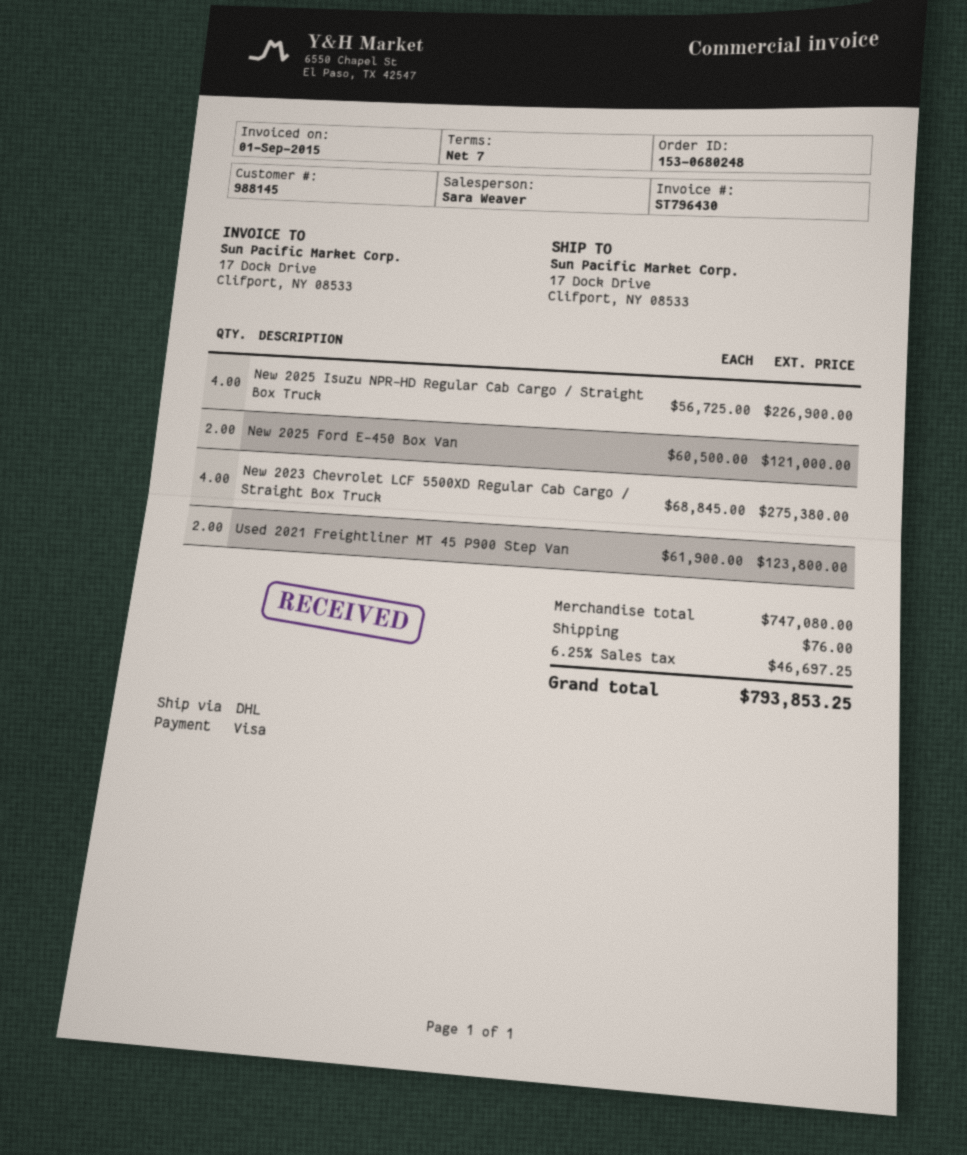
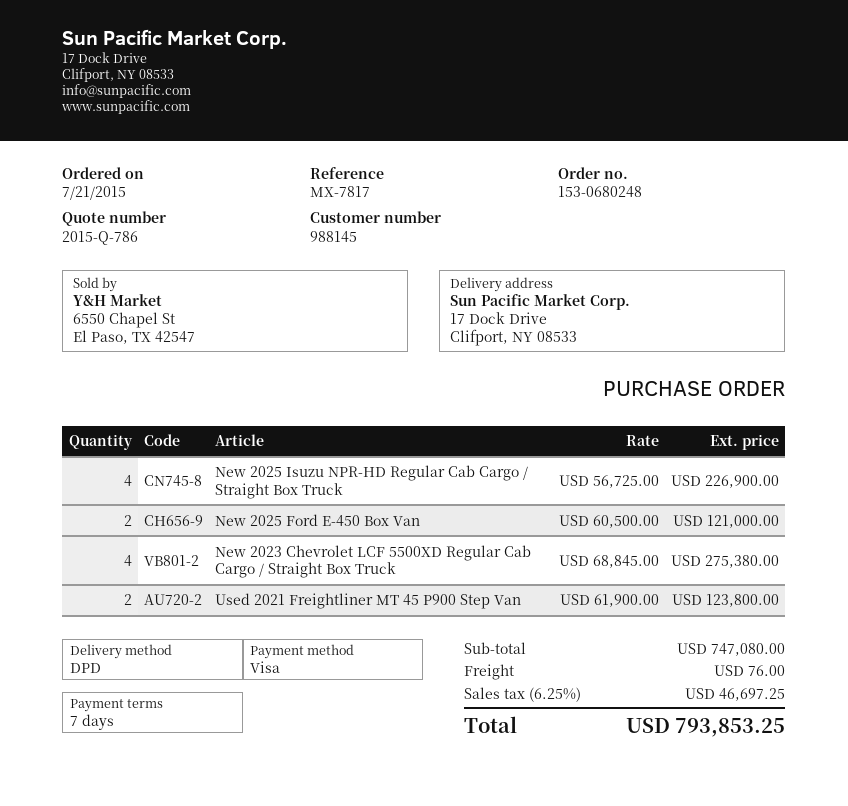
shipping method: DHL -> DPD

